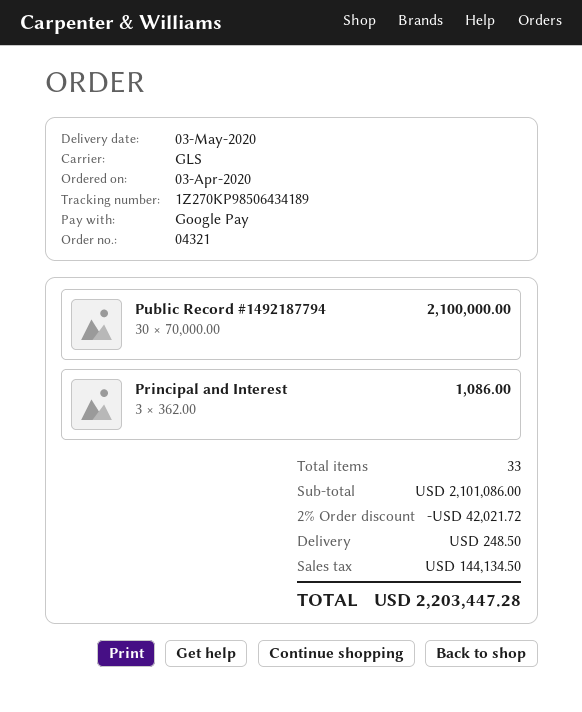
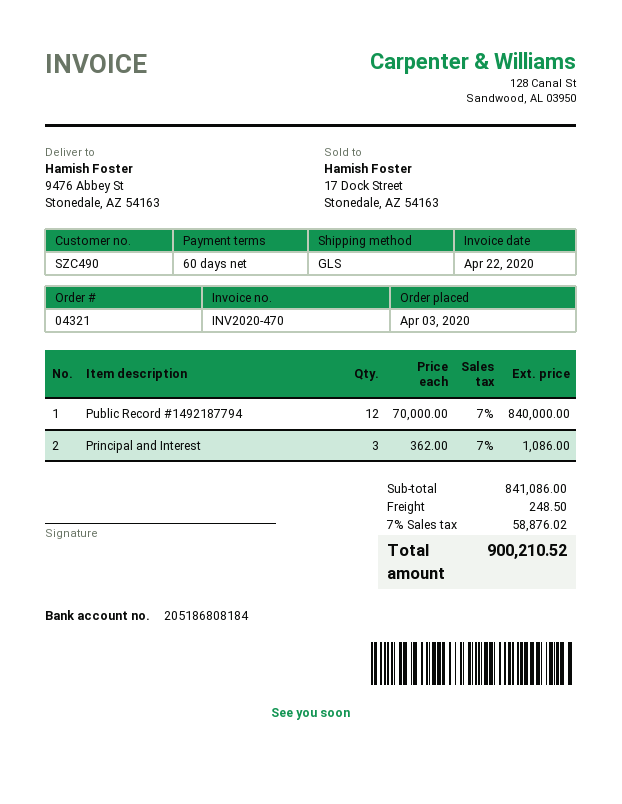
Public Record #1492187794: 30 x 70000.00 = 2100000.00 -> 12 x 70000.00 = 840000.00
subtotal: 2101086.00 -> 841086.00
discount: 2% = 42021.72 -> none
tax: 144134.50 -> 58876.02
total: 2203447.28 -> 900210.52

